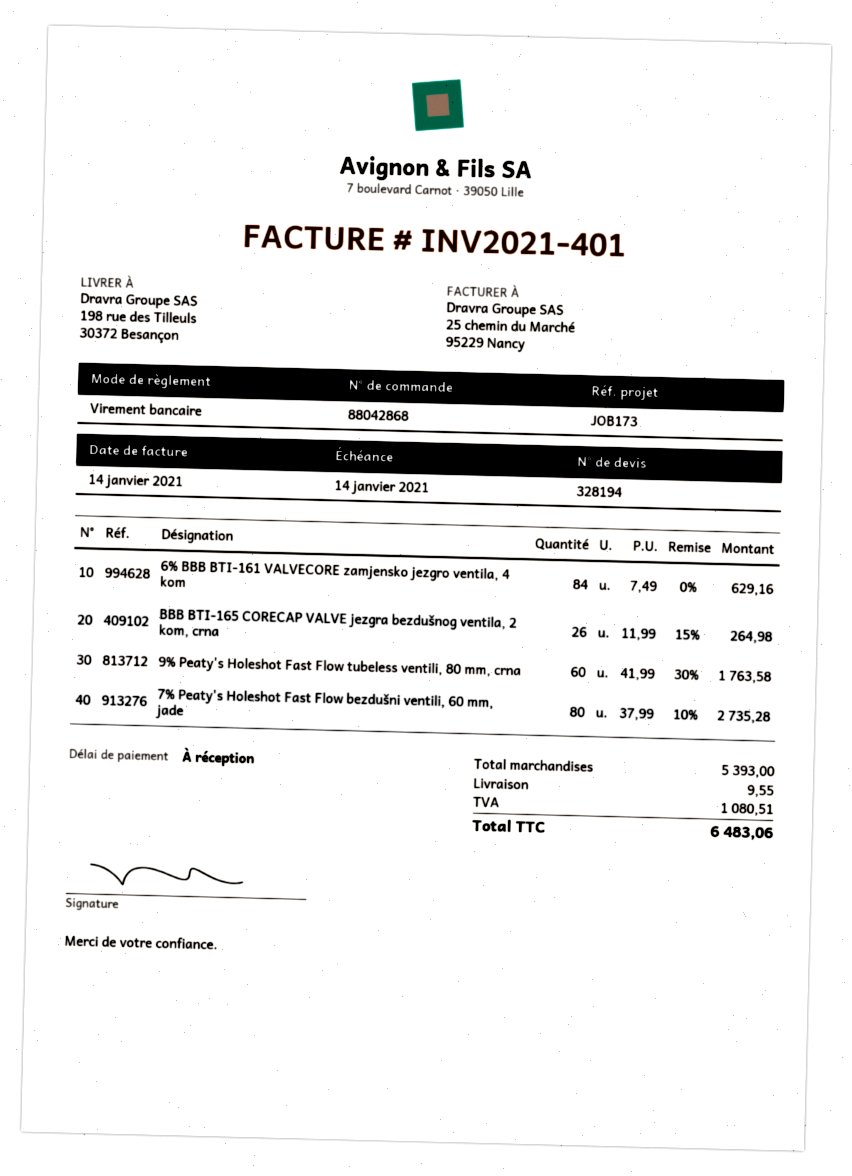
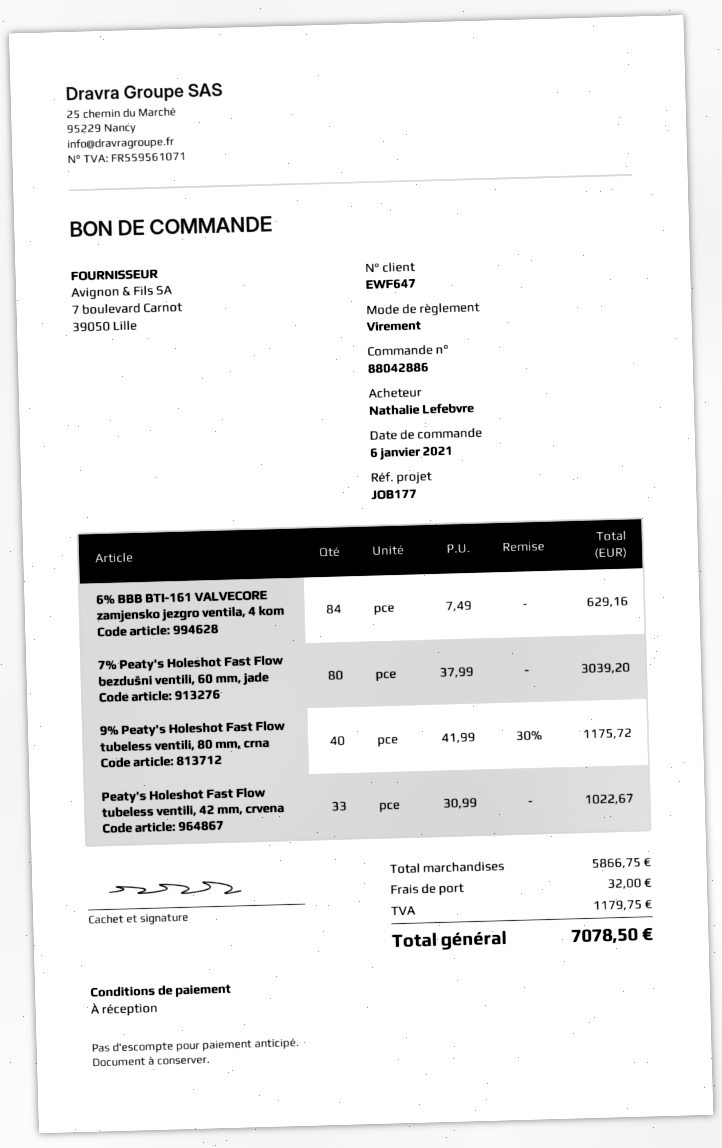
order number: 88042868 -> 88042886
reference: JOB173 -> JOB177
BBB BTI-165 CORECAP VALVE jezgra bezdušnog ventila, 2 kom, crna: 26 x 11.99 - 15% = 264.98 -> none
9% Peaty's Holeshot Fast Flow tubeless ventili, 80 mm, crna: 60 x 41.99 - 30% = 1763.58 -> 40 x 41.99 - 30% = 1175.72
7% Peaty's Holeshot Fast Flow bezdušni ventili, 60 mm, jade: 80 x 37.99 - 10% = 2735.28 -> 80 x 37.99 = 3039.20
Peaty's Holeshot Fast Flow tubeless ventili, 42 mm, crvena: none -> 33 x 30.99 = 1022.67
subtotal: 5393.00 -> 5866.75
shipping: 9.55 -> 32.00
tax: 1080.51 -> 1179.75
total: 6483.06 -> 7078.50

